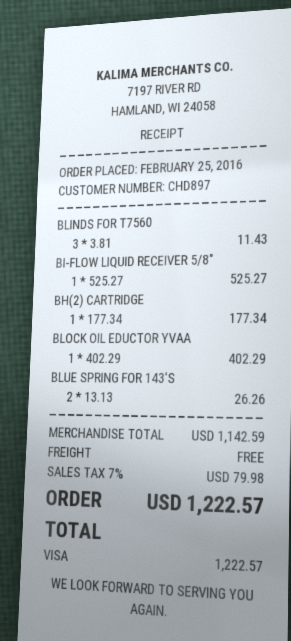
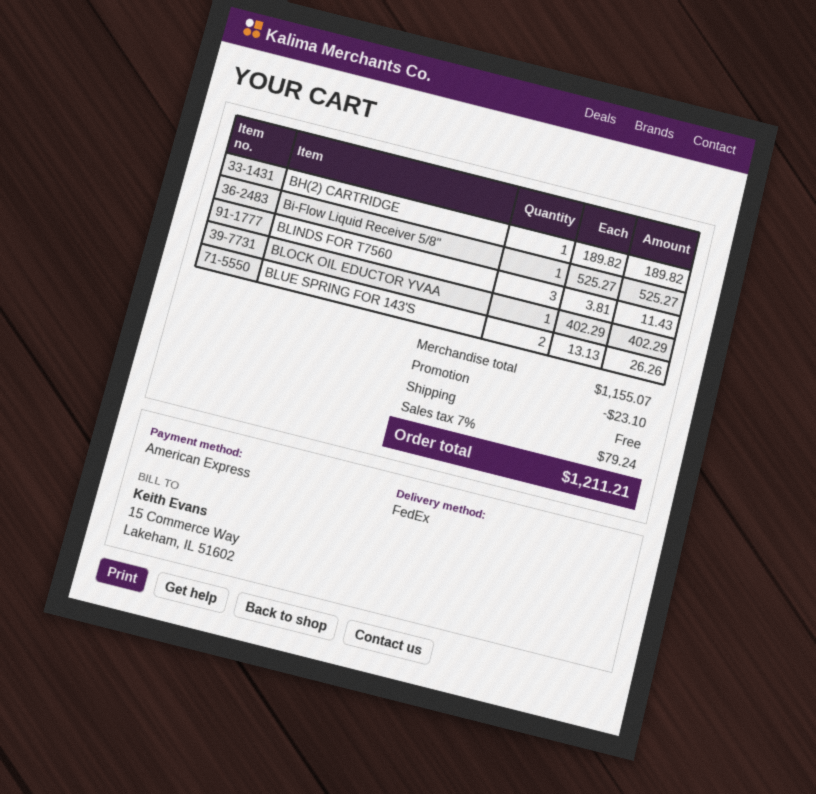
payment method: Visa -> American Express
BH(2) CARTRIDGE: 1 x 177.34 = 177.34 -> 1 x 189.82 = 189.82
subtotal: 1142.59 -> 1155.07
discount: none -> 23.10
tax: 7% = 79.98 -> 7% = 79.24
total: 1222.57 -> 1211.21

